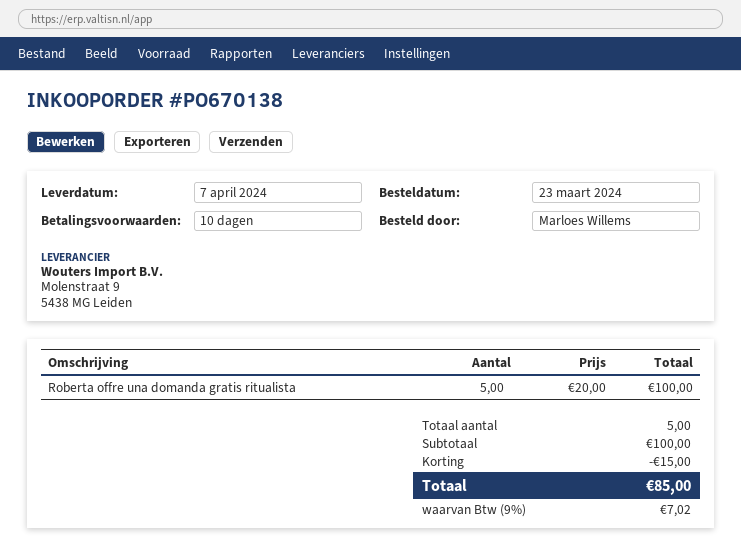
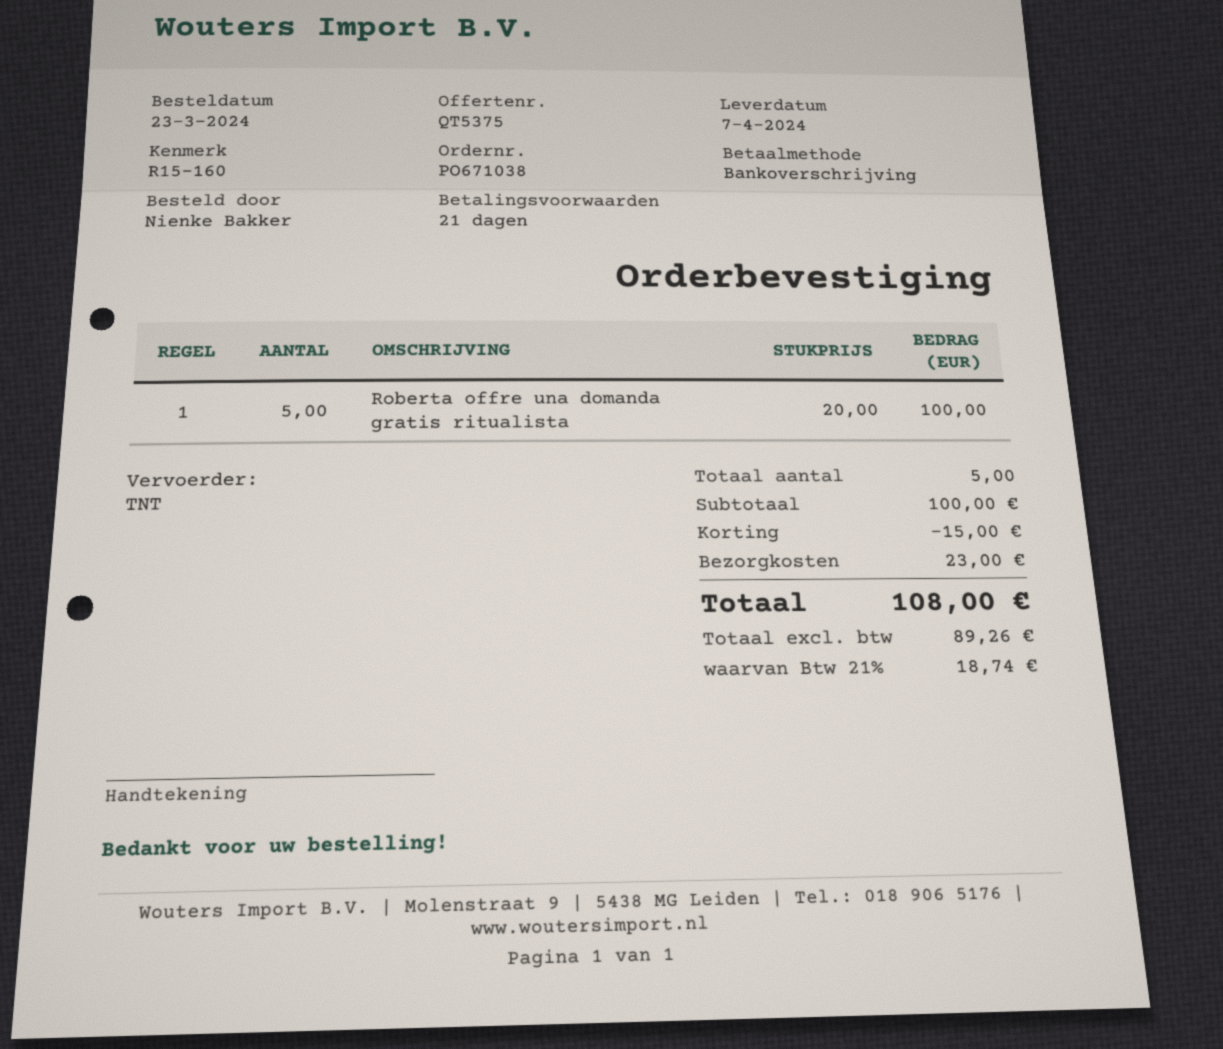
order number: PO670138 -> PO671038
payment terms: 10 days -> 21 days
ordered by: Marloes Willems -> Nienke Bakker
shipping: none -> 23.00
tax: 9% = 7.02 -> 21% = 18.74
total: 85.00 -> 108.00

